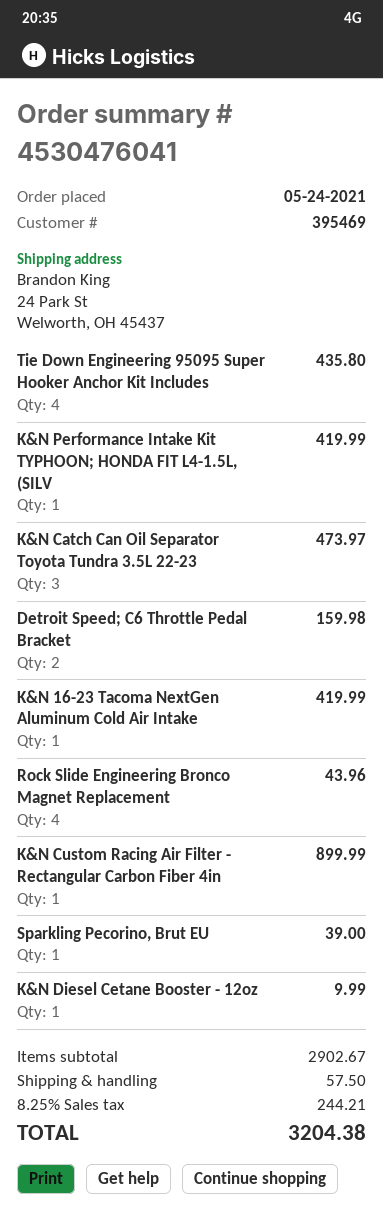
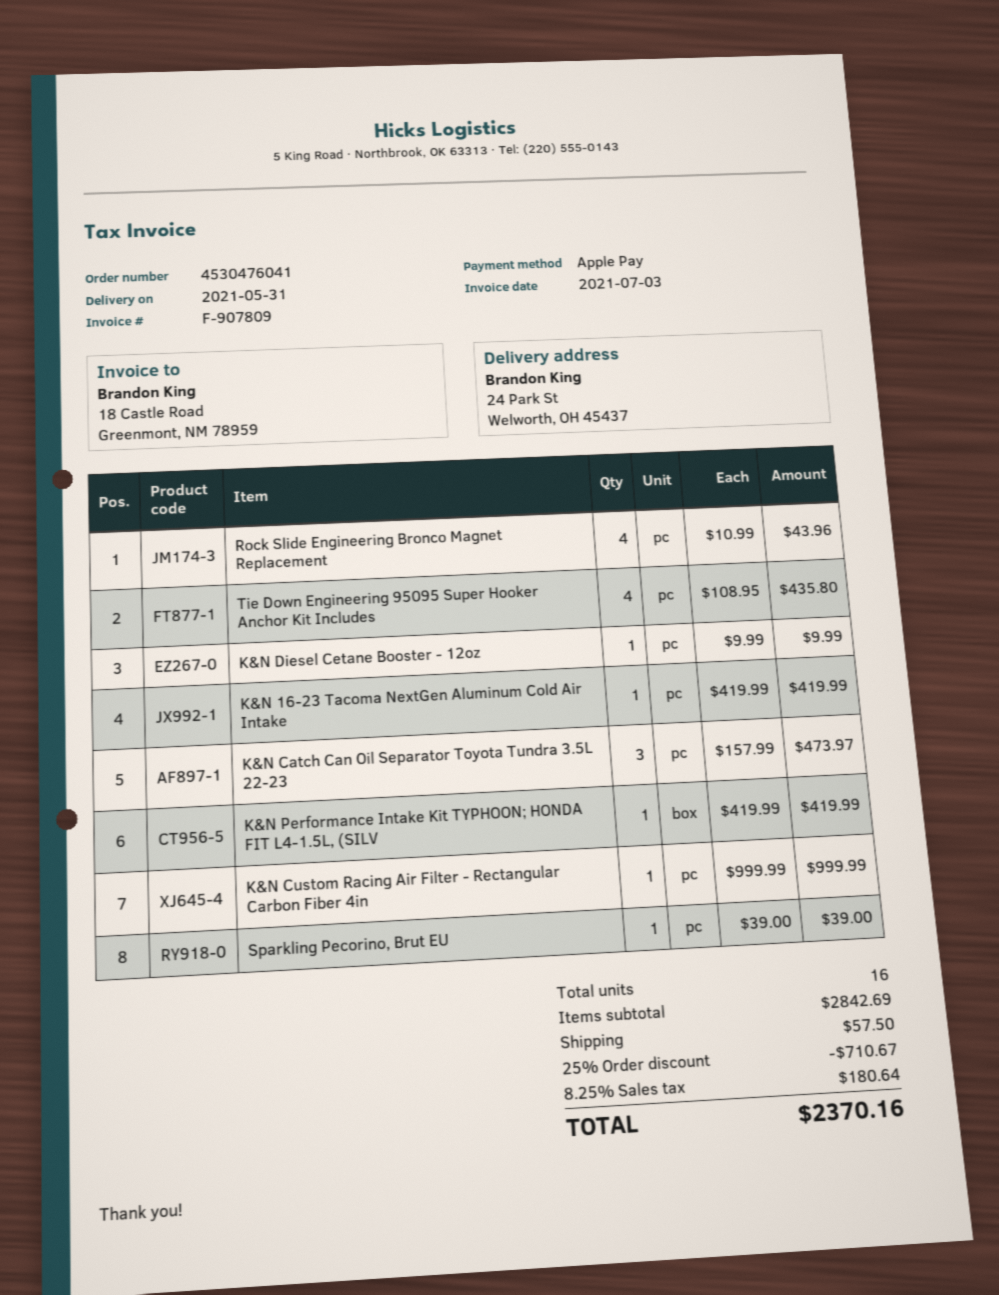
Detroit Speed; C6 Throttle Pedal Bracket: 2 for 159.98 -> none
K&N Custom Racing Air Filter - Rectangular Carbon Fiber 4in: 1 for 899.99 -> 1 for 999.99
subtotal: 2902.67 -> 2842.69
discount: none -> 25% = 710.67
tax: 8.25% = 244.21 -> 8.25% = 180.64
total: 3204.38 -> 2370.16

